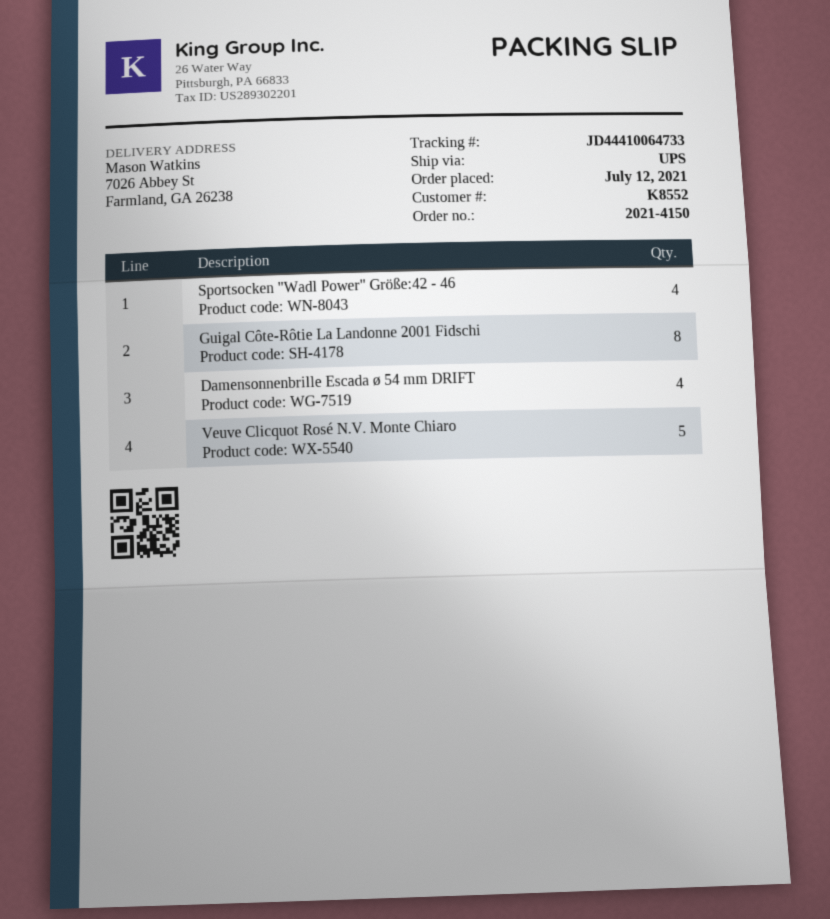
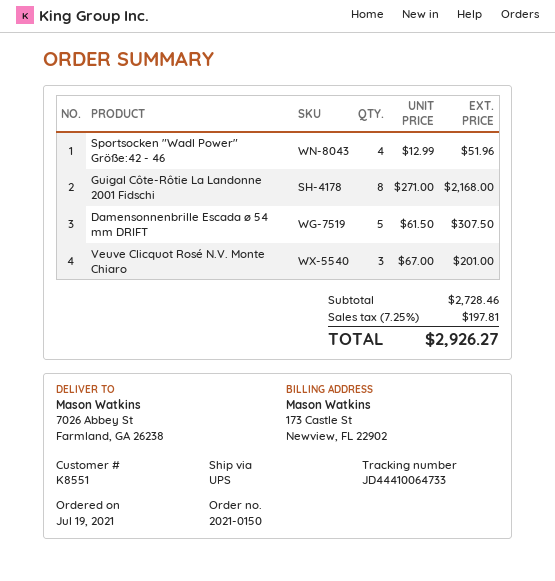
order number: 2021-4150 -> 2021-0150
order date: 2021-07-12 -> 2021-07-19
customer number: K8552 -> K8551
Damensonnenbrille Escada ø 54 mm DRIFT: 4 -> 5
Veuve Clicquot Rosé N.V. Monte Chiaro: 5 -> 3

